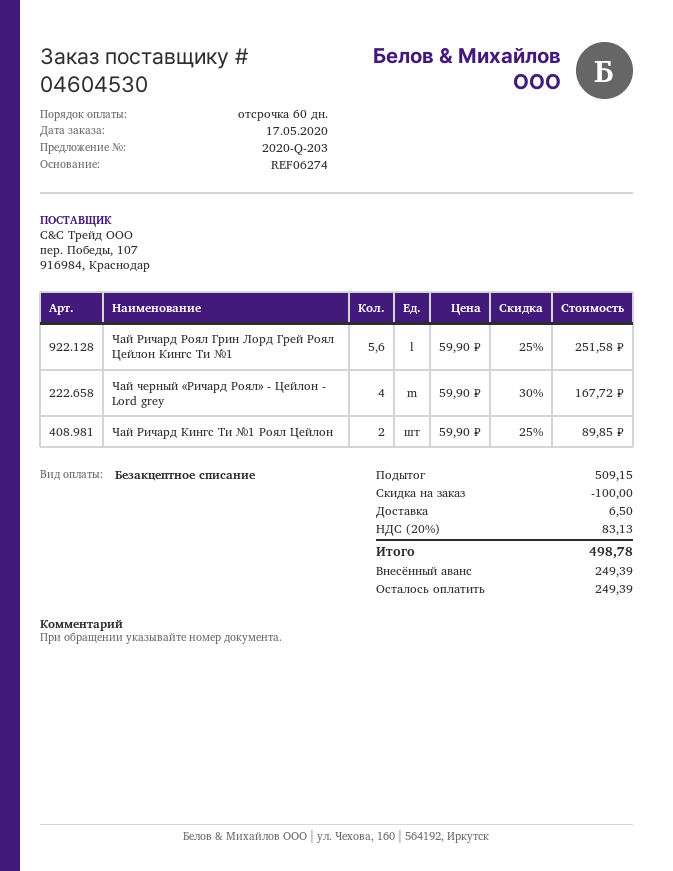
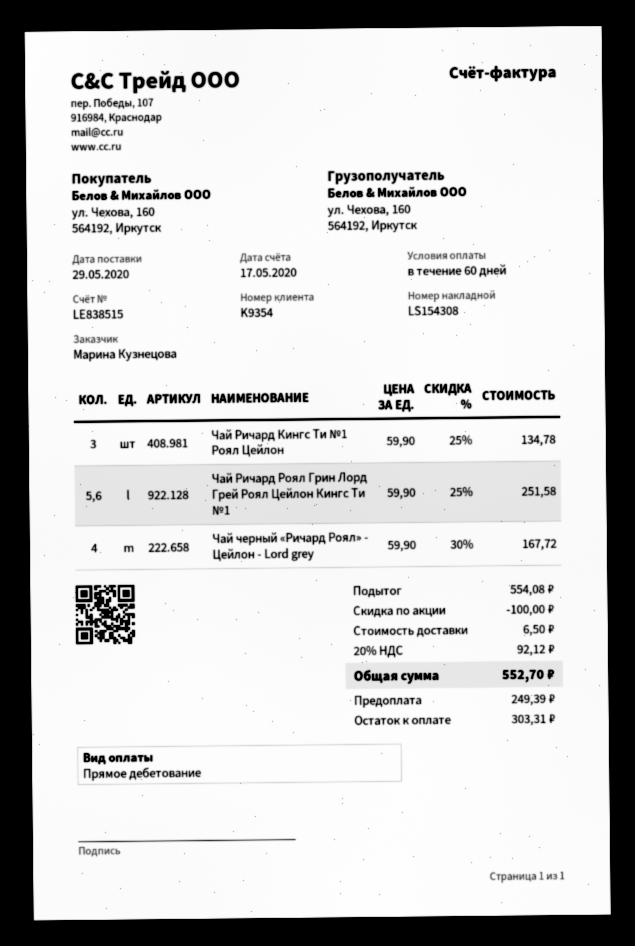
Чай Ричард Кингс Ти №1 Роял Цейлон: 2 x 59.90 - 25% = 89.85 -> 3 x 59.90 - 25% = 134.78
subtotal: 509.15 -> 554.08
tax: 20% = 83.13 -> 20% = 92.12
total: 498.78 -> 552.70
balance: 249.39 -> 303.31

